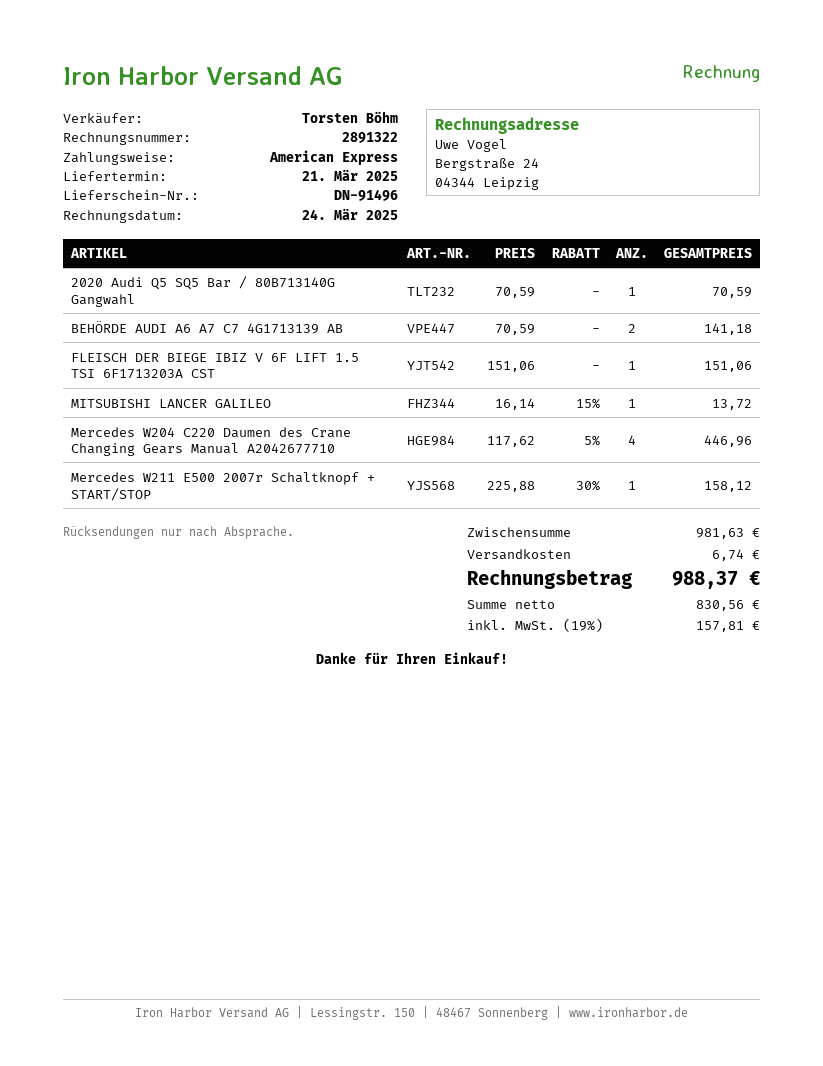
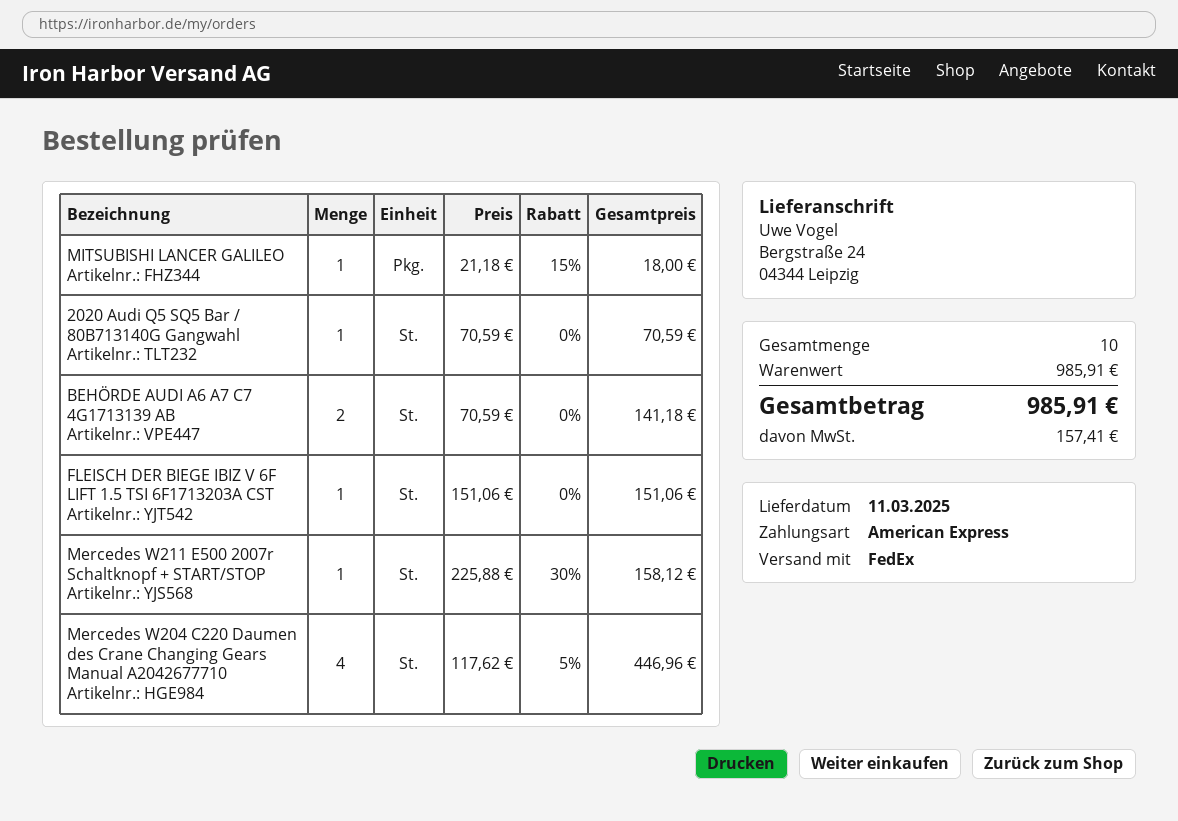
delivery date: 2025-03-21 -> 2025-03-11
MITSUBISHI LANCER GALILEO: 1 x 16.14 - 15% = 13.72 -> 1 x 21.18 - 15% = 18.00
subtotal: 981.63 -> 985.91
shipping: 6.74 -> none
tax: 157.81 -> 157.41
total: 988.37 -> 985.91

